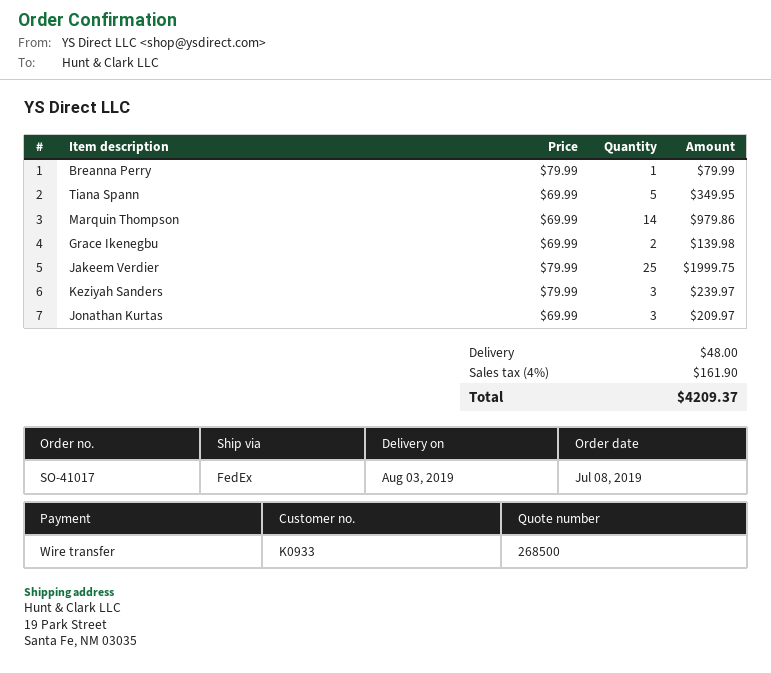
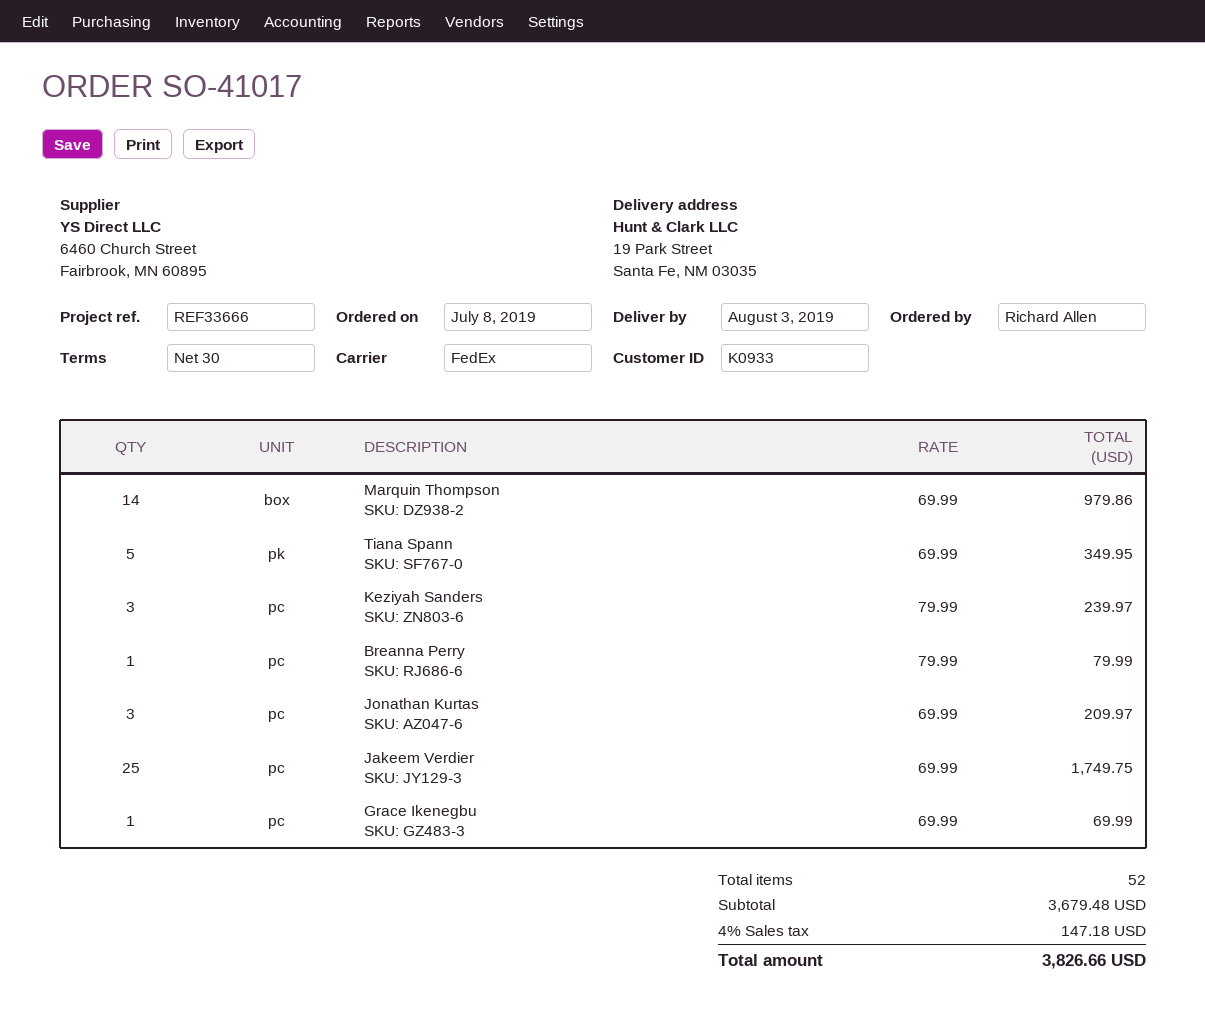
Grace Ikenegbu: 2 x 69.99 = 139.98 -> 1 x 69.99 = 69.99
Jakeem Verdier: 25 x 79.99 = 1999.75 -> 25 x 69.99 = 1749.75
shipping: 48.00 -> none
tax: 4% = 161.90 -> 4% = 147.18
total: 4209.37 -> 3826.66

